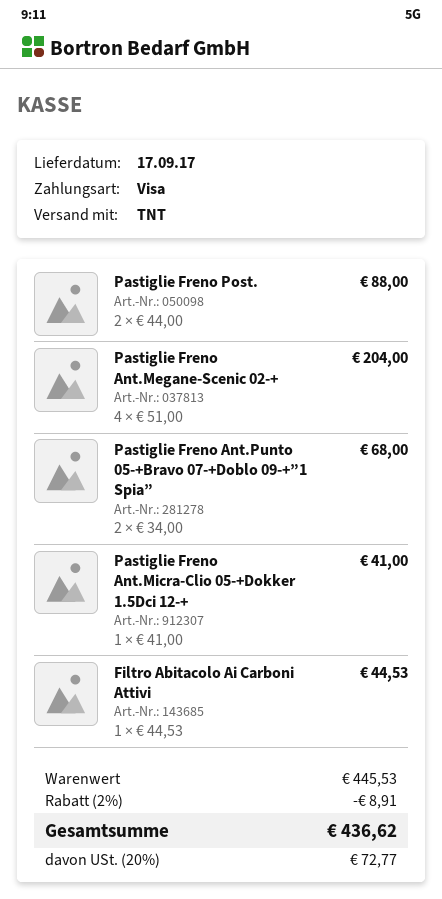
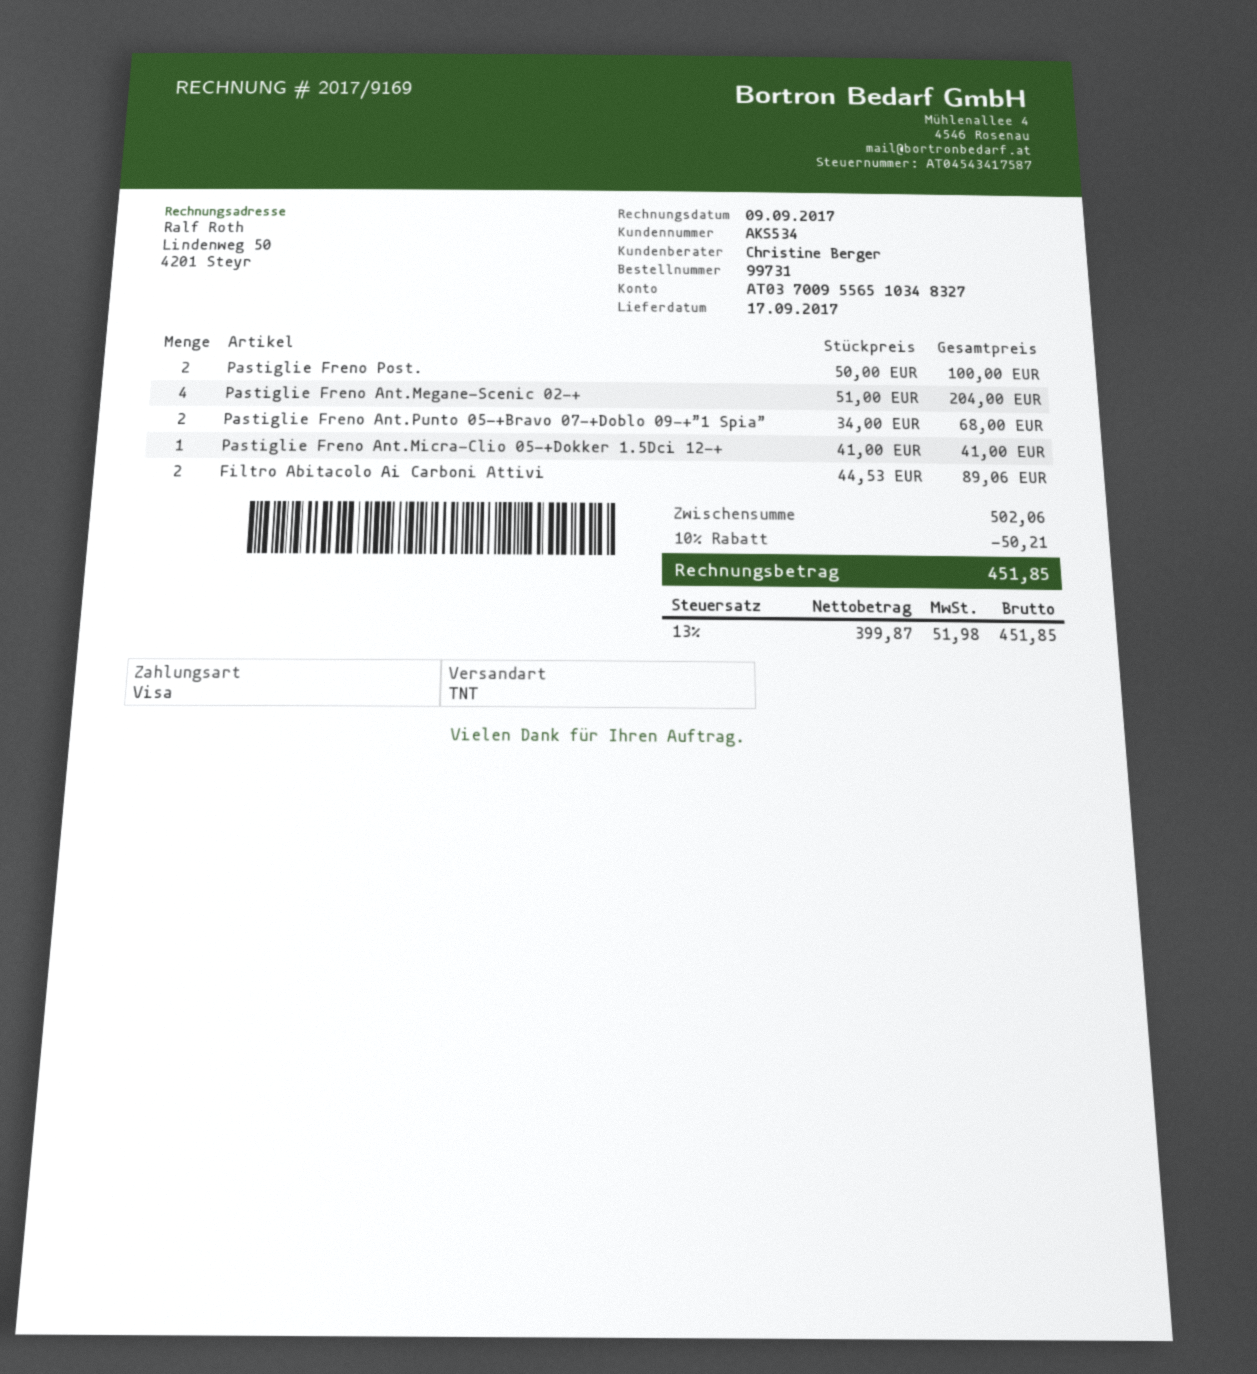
Pastiglie Freno Post.: 2 x 44.00 = 88.00 -> 2 x 50.00 = 100.00
Filtro Abitacolo Ai Carboni Attivi: 1 x 44.53 = 44.53 -> 2 x 44.53 = 89.06
subtotal: 445.53 -> 502.06
discount: 2% = 8.91 -> 10% = 50.21
tax: 20% = 72.77 -> 13% = 51.98
total: 436.62 -> 451.85

